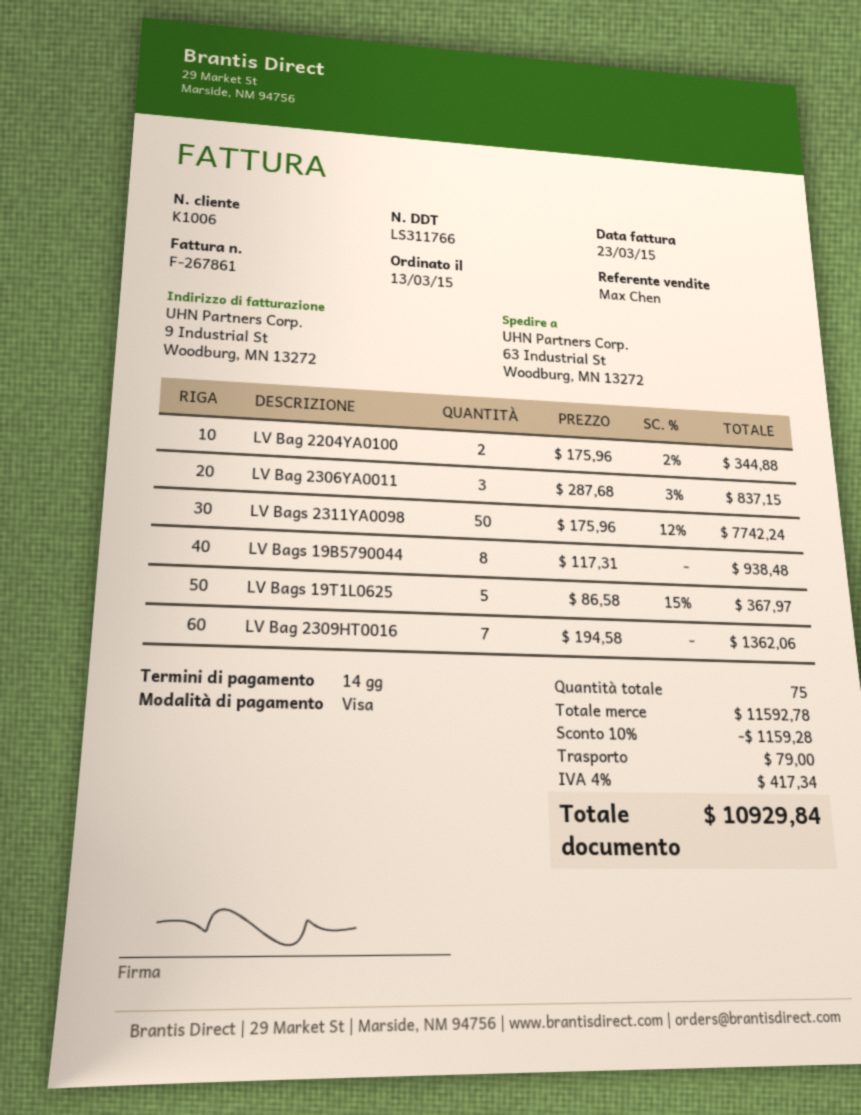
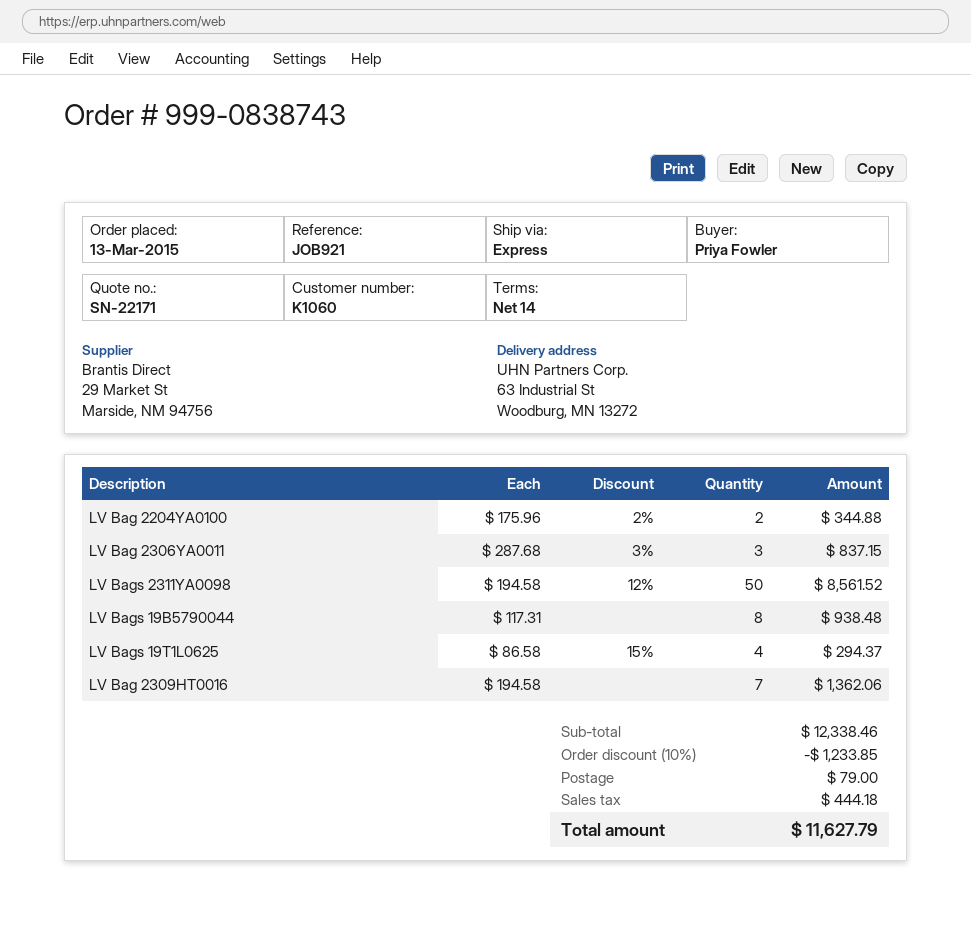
customer number: K1006 -> K1060
LV Bags 2311YA0098: 50 x 175.96 - 12% = 7742.24 -> 50 x 194.58 - 12% = 8561.52
LV Bags 19T1L0625: 5 x 86.58 - 15% = 367.97 -> 4 x 86.58 - 15% = 294.37
subtotal: 11592.78 -> 12338.46
discount: 10% = 1159.28 -> 10% = 1233.85
tax: 417.34 -> 444.18
total: 10929.84 -> 11627.79

